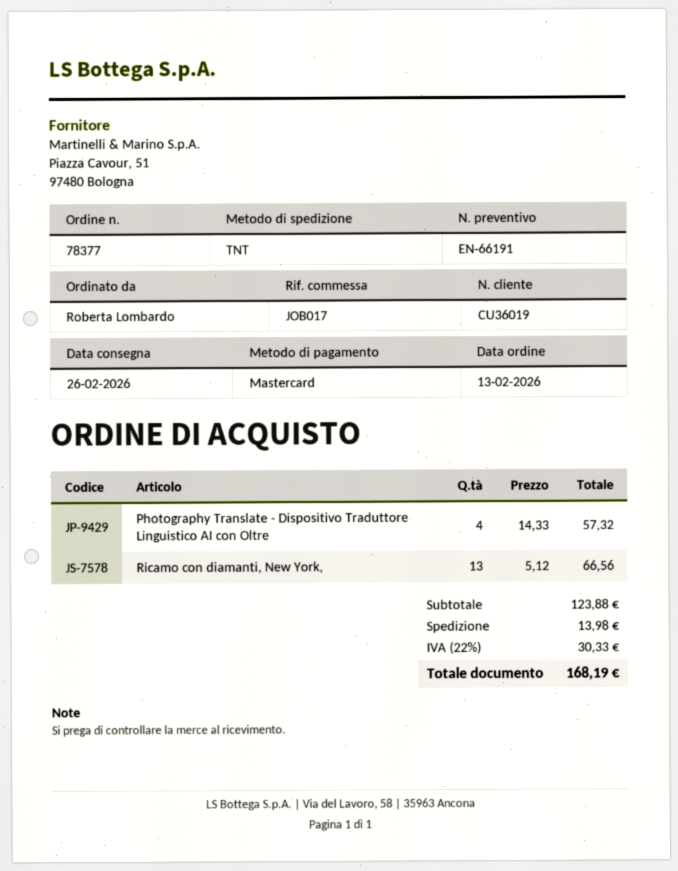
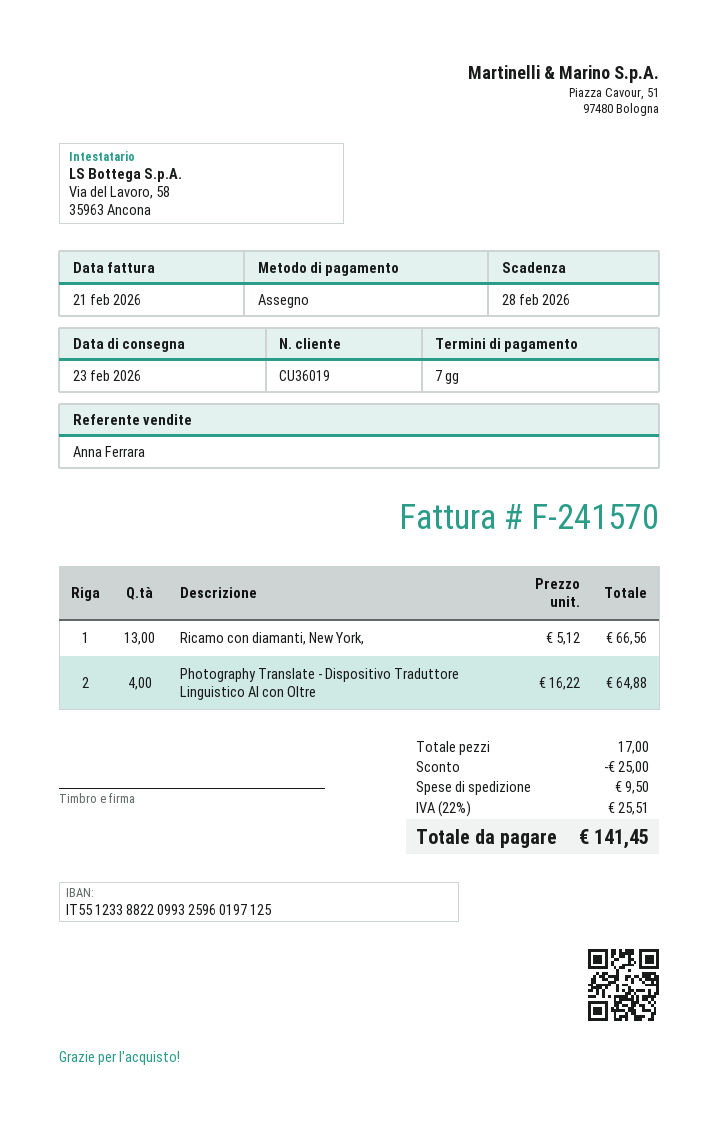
delivery date: 2026-02-26 -> 2026-02-23
payment method: Mastercard -> cheque
Photography Translate - Dispositivo Traduttore Linguistico AI con Oltre: 4 x 14.33 = 57.32 -> 4 x 16.22 = 64.88
discount: none -> 25.00
shipping: 13.98 -> 9.50
tax: 22% = 30.33 -> 22% = 25.51
total: 168.19 -> 141.45

